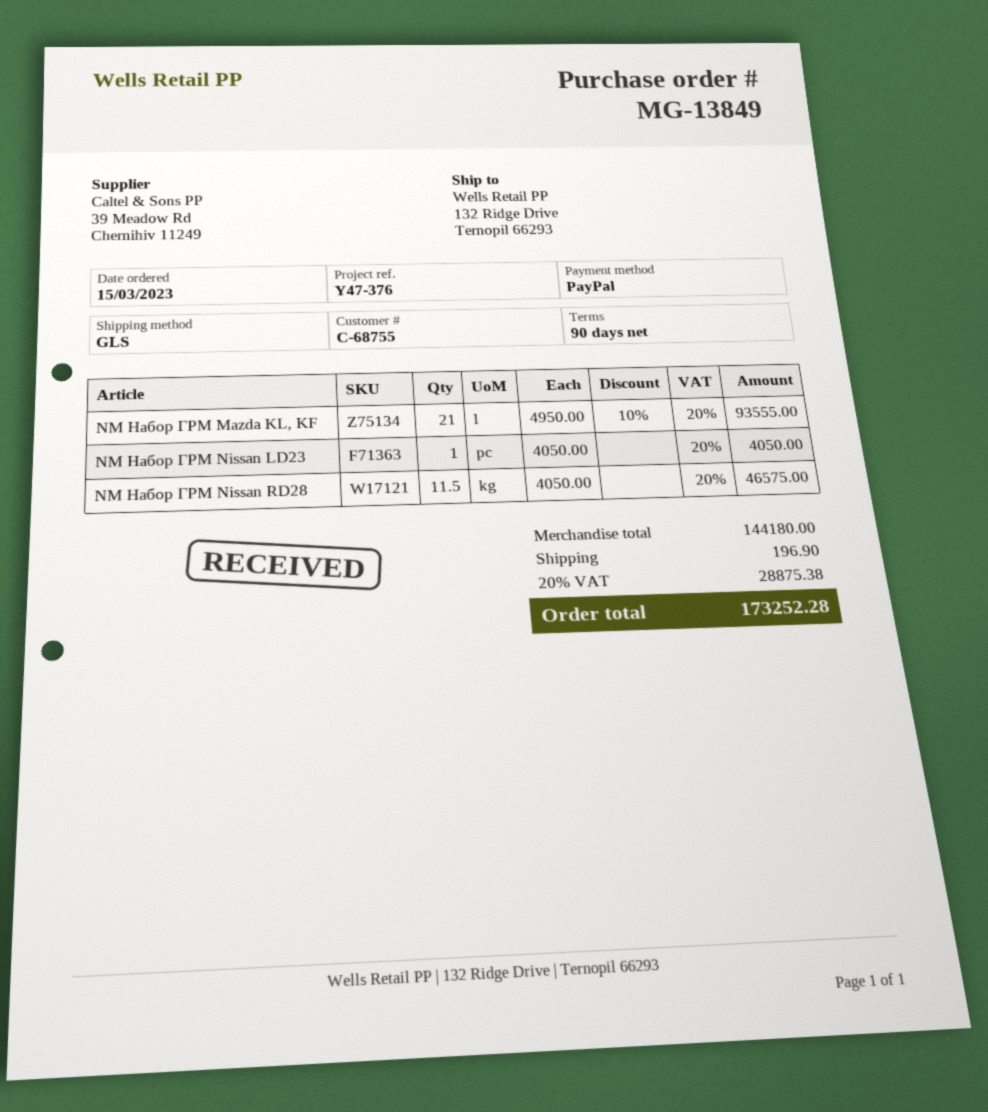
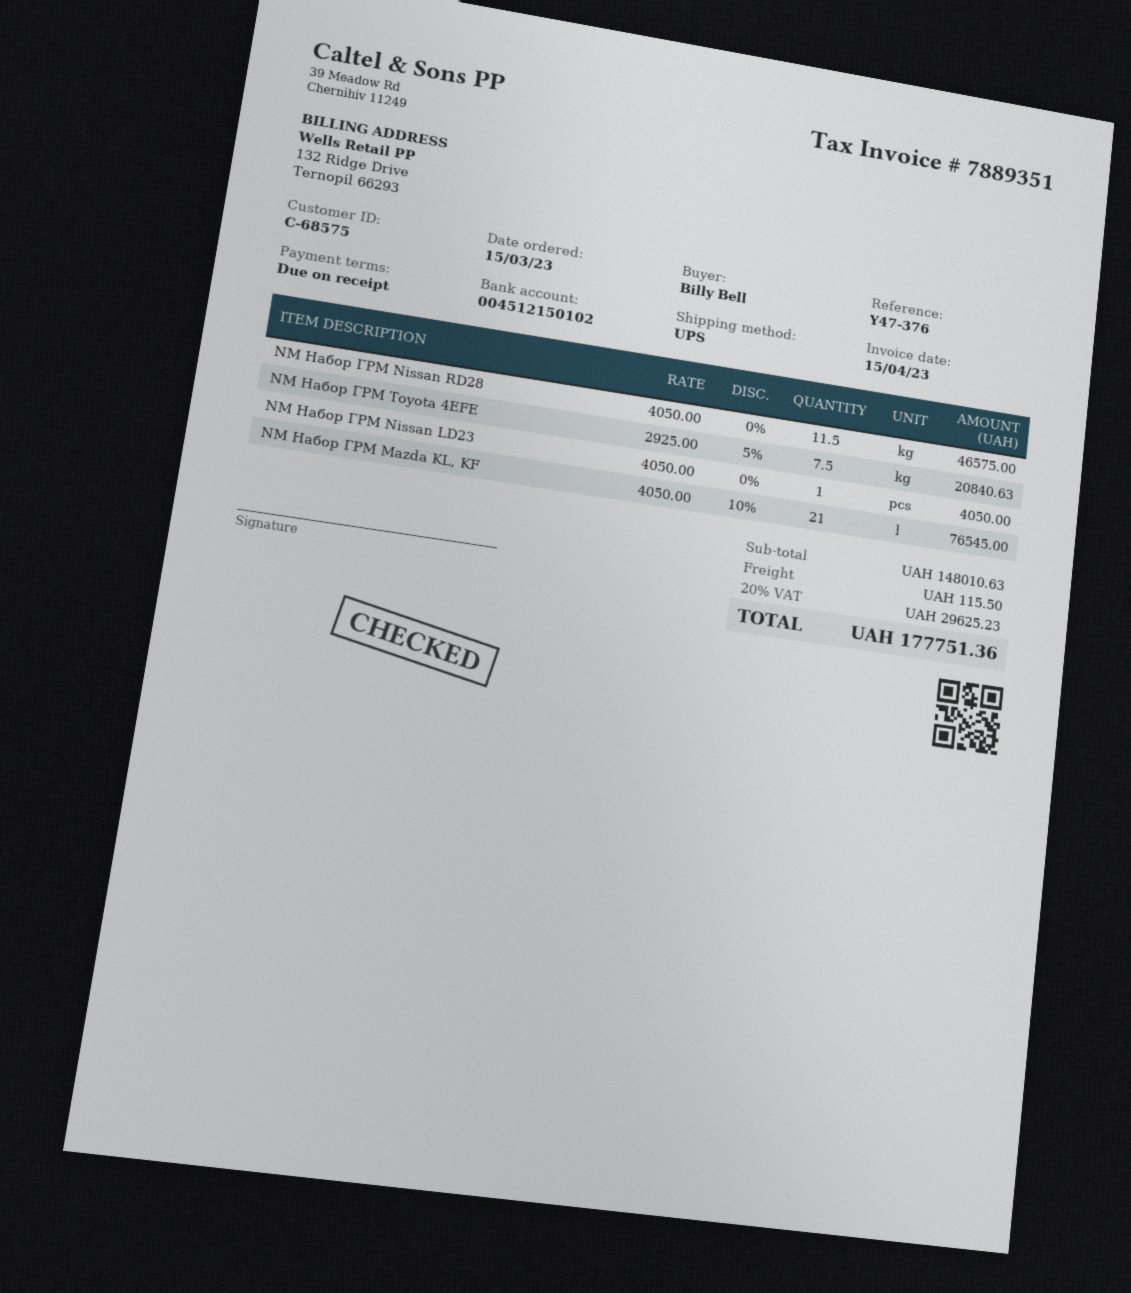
payment terms: 90 days -> on receipt
customer number: C-68755 -> C-68575
shipping method: GLS -> UPS
NM Набор ГРМ Mazda KL, KF: 21 x 4950.00 - 10% = 93555.00 -> 21 x 4050.00 - 10% = 76545.00
NM Набор ГРМ Toyota 4EFE: none -> 7.5 x 2925.00 - 5% = 20840.63
subtotal: 144180.00 -> 148010.63
shipping: 196.90 -> 115.50
tax: 20% = 28875.38 -> 20% = 29625.23
total: 173252.28 -> 177751.36

